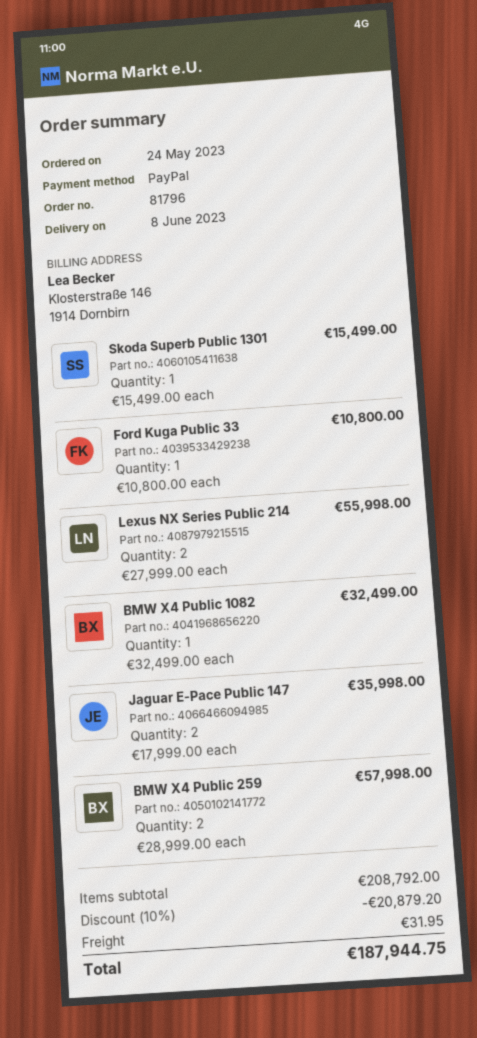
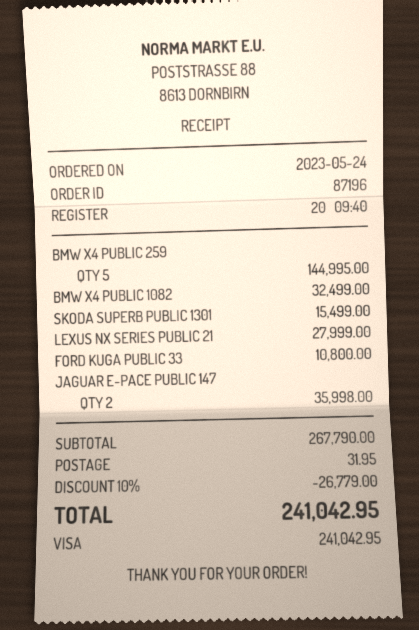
order number: 81796 -> 87196
payment method: PayPal -> Visa
Lexus NX Series Public 214: 2 for 55998.00 -> 1 for 27999.00
BMW X4 Public 259: 2 for 57998.00 -> 5 for 144995.00
subtotal: 208792.00 -> 267790.00
discount: 10% = 20879.20 -> 10% = 26779.00
total: 187944.75 -> 241042.95

